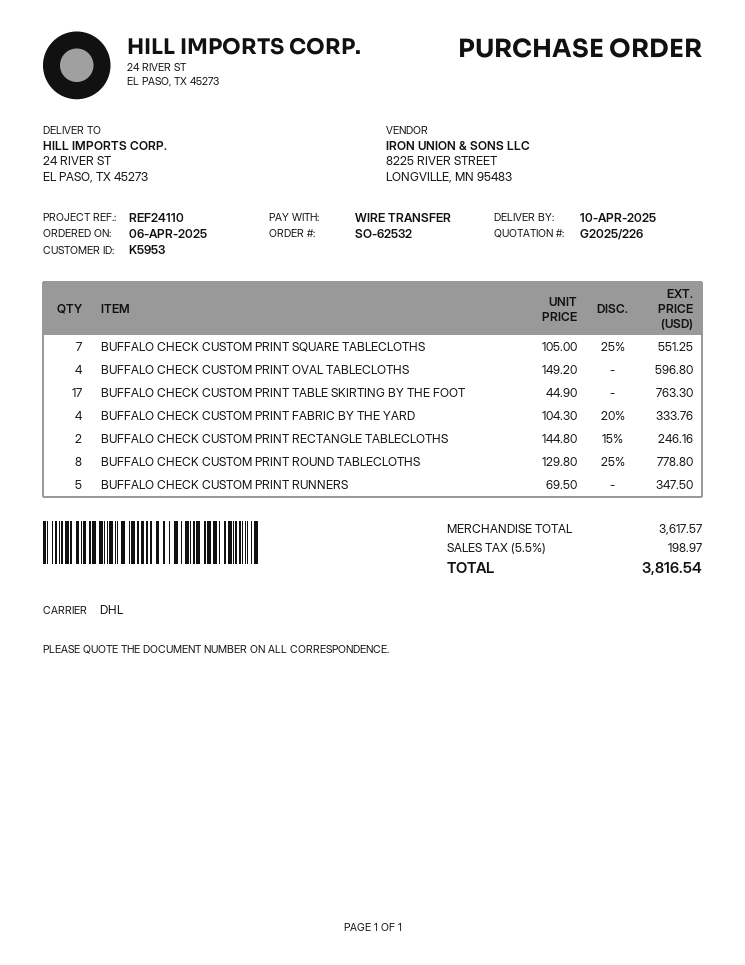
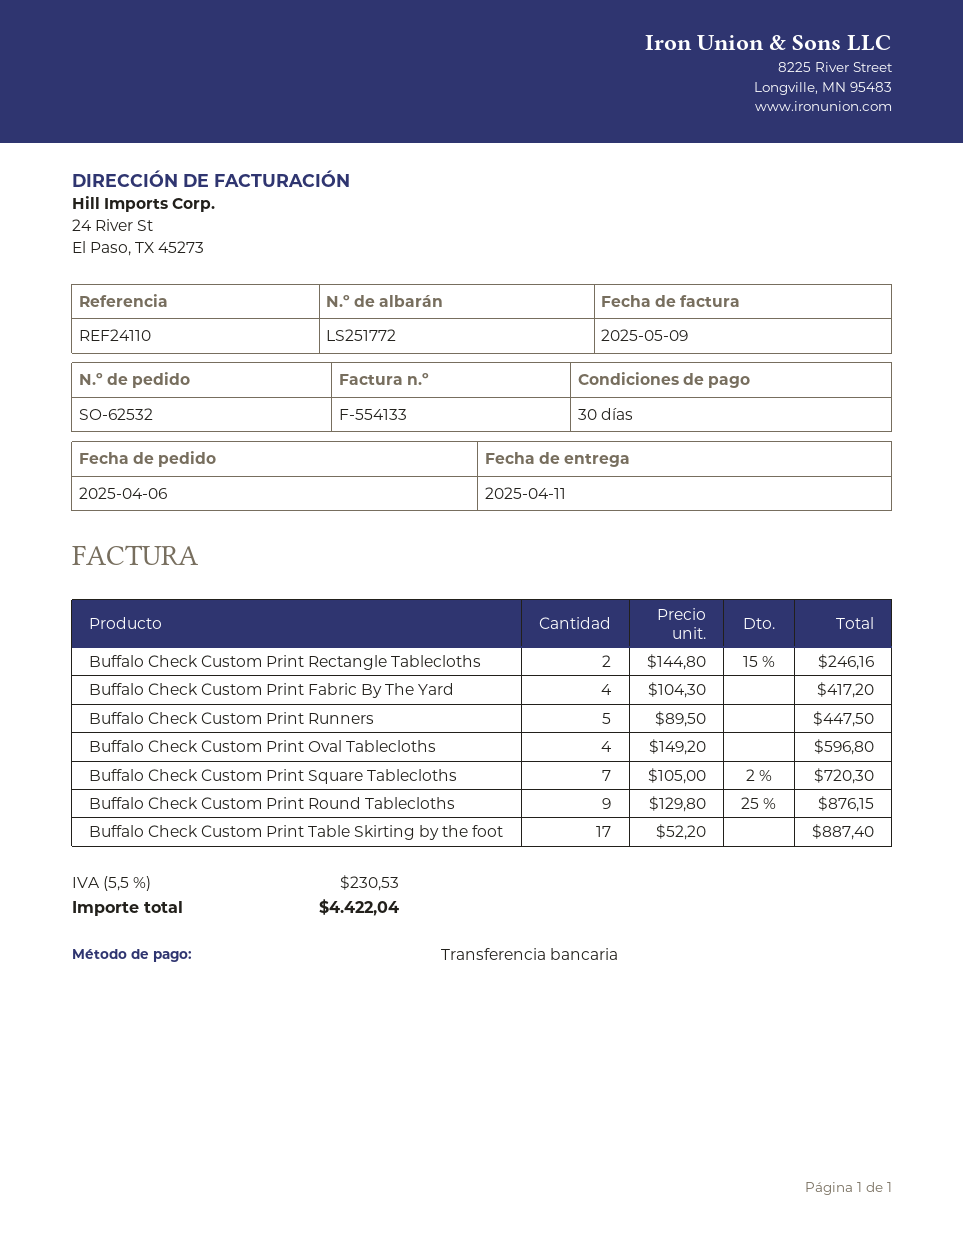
delivery date: 2025-04-10 -> 2025-04-11
BUFFALO CHECK CUSTOM PRINT SQUARE TABLECLOTHS: 7 x 105.00 - 25% = 551.25 -> 7 x 105.00 - 2% = 720.30
BUFFALO CHECK CUSTOM PRINT TABLE SKIRTING BY THE FOOT: 17 x 44.90 = 763.30 -> 17 x 52.20 = 887.40
BUFFALO CHECK CUSTOM PRINT FABRIC BY THE YARD: 4 x 104.30 - 20% = 333.76 -> 4 x 104.30 = 417.20
BUFFALO CHECK CUSTOM PRINT ROUND TABLECLOTHS: 8 x 129.80 - 25% = 778.80 -> 9 x 129.80 - 25% = 876.15
BUFFALO CHECK CUSTOM PRINT RUNNERS: 5 x 69.50 = 347.50 -> 5 x 89.50 = 447.50
tax: 5.5% = 198.97 -> 5.5% = 230.53
total: 3816.54 -> 4422.04

